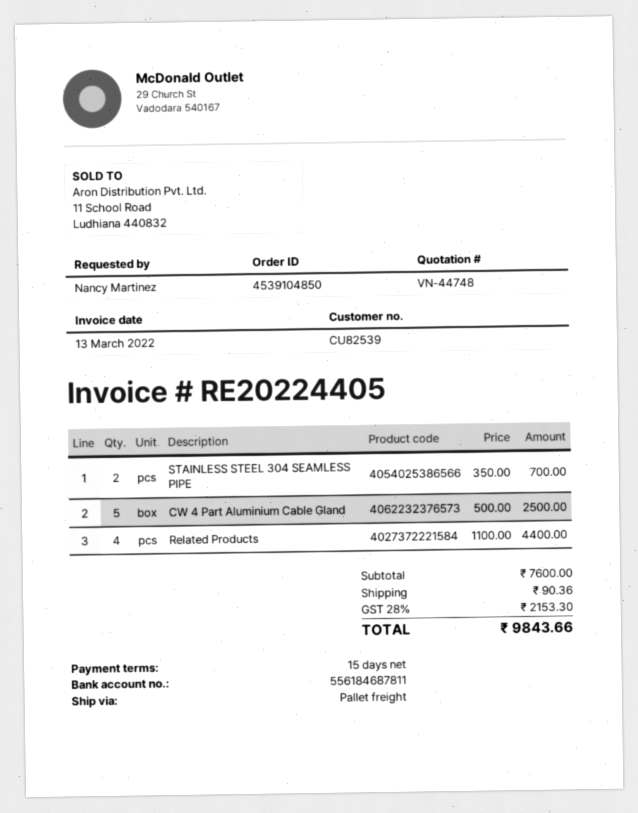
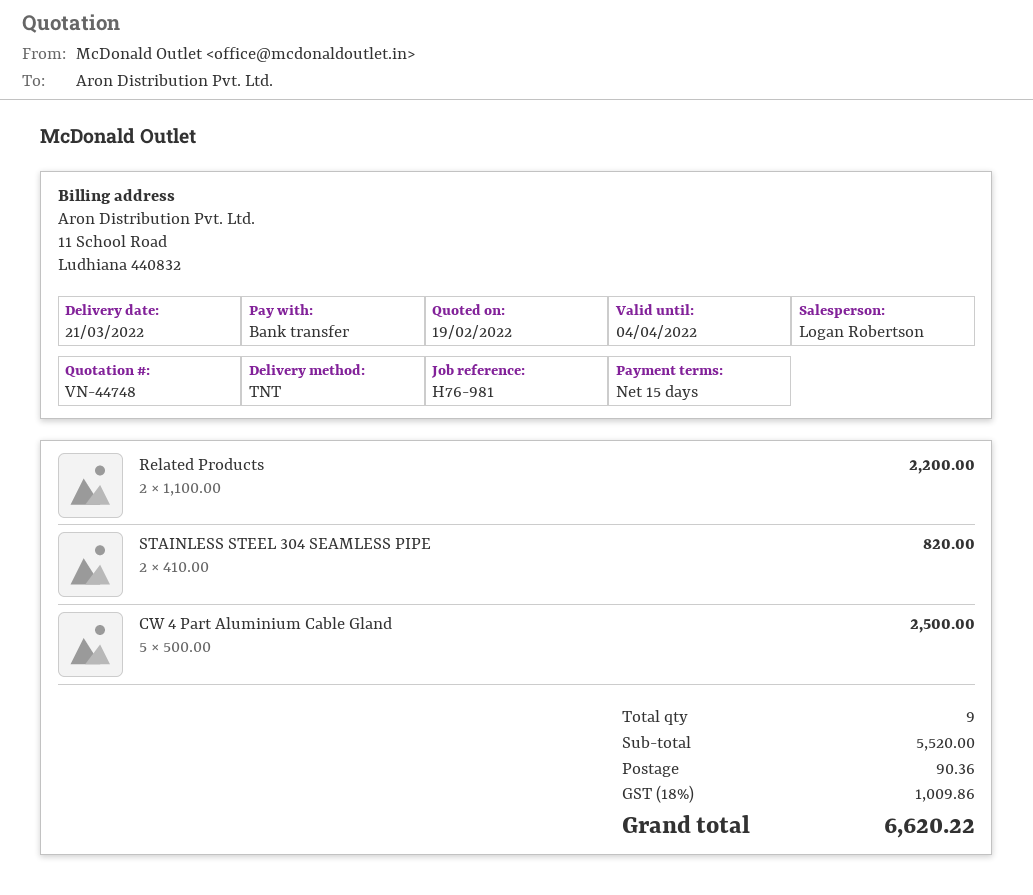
shipping method: pallet freight -> TNT
STAINLESS STEEL 304 SEAMLESS PIPE: 2 x 350.00 = 700.00 -> 2 x 410.00 = 820.00
Related Products: 4 x 1100.00 = 4400.00 -> 2 x 1100.00 = 2200.00
subtotal: 7600.00 -> 5520.00
tax: 28% = 2153.30 -> 18% = 1009.86
total: 9843.66 -> 6620.22

